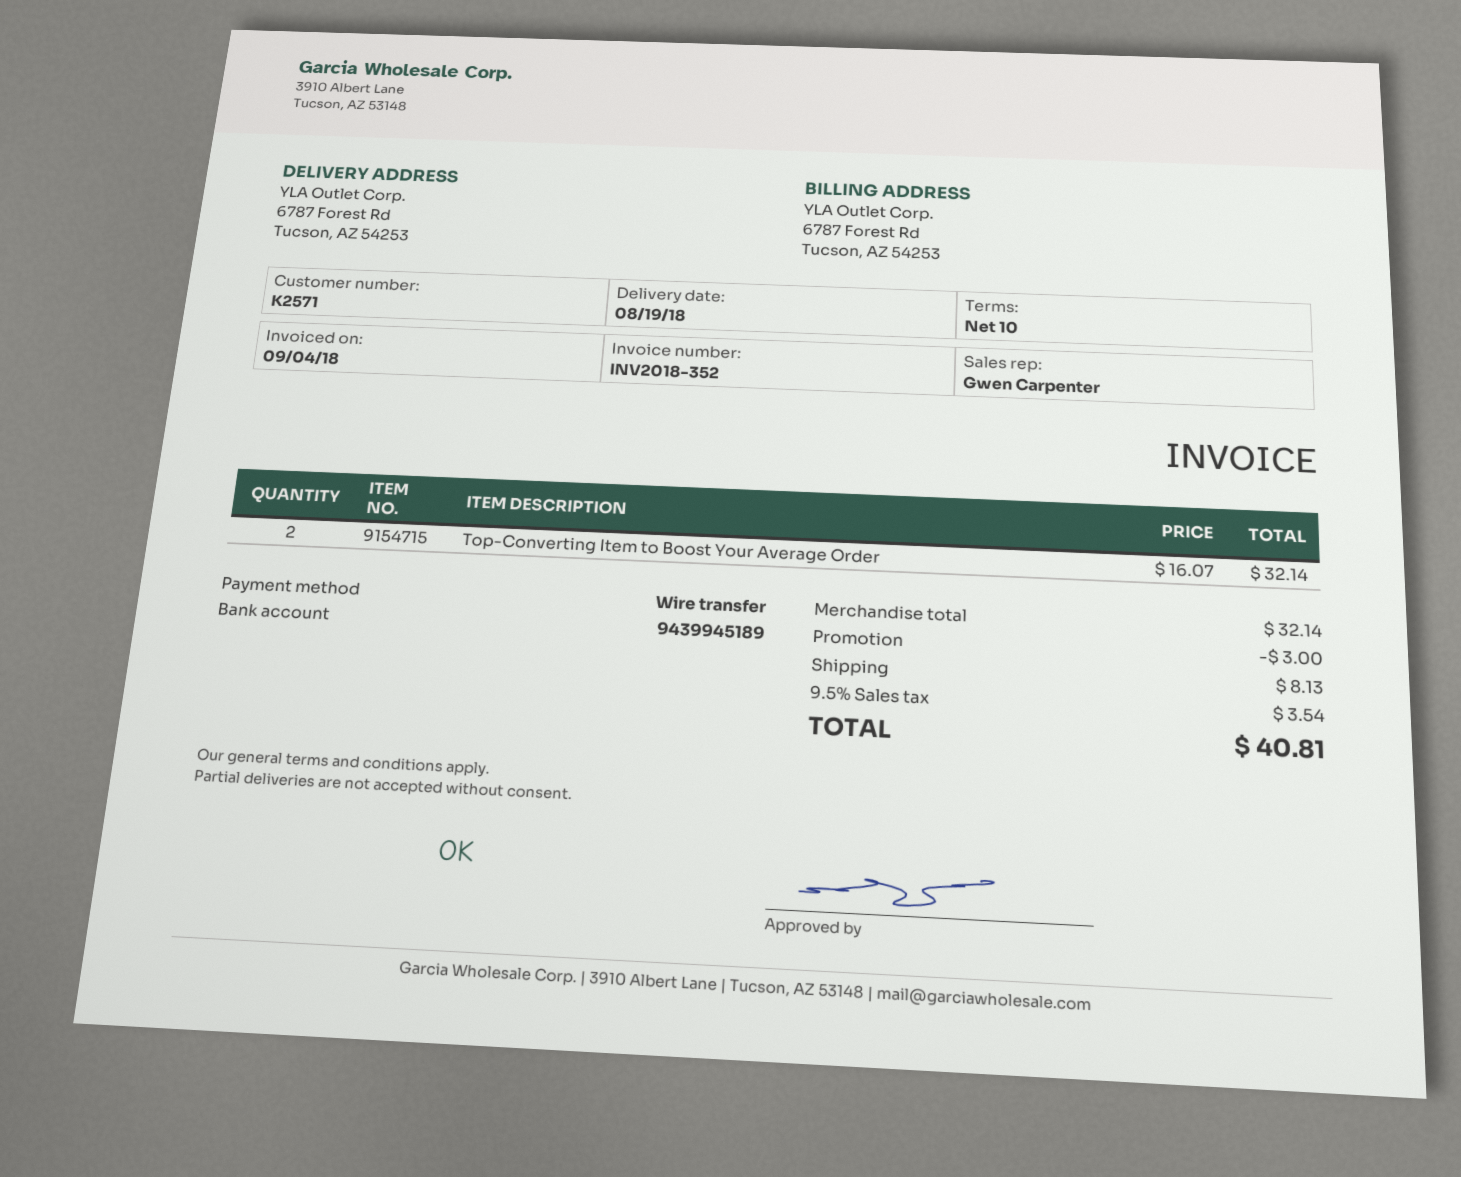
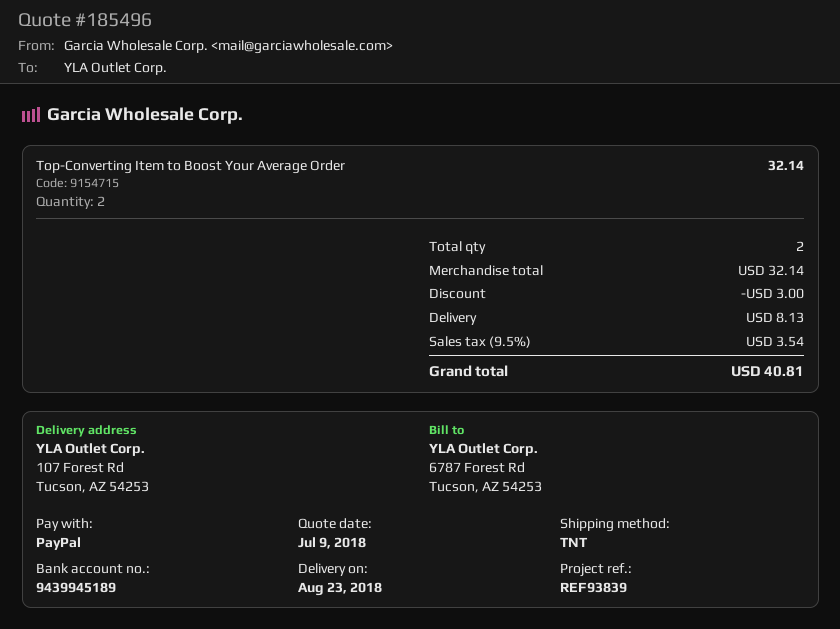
delivery date: 2018-08-19 -> 2018-08-23
payment method: bank transfer -> PayPal
ship to: 6787 Forest Rd, Tucson, AZ 54253 -> 107 Forest Rd, Tucson, AZ 54253

